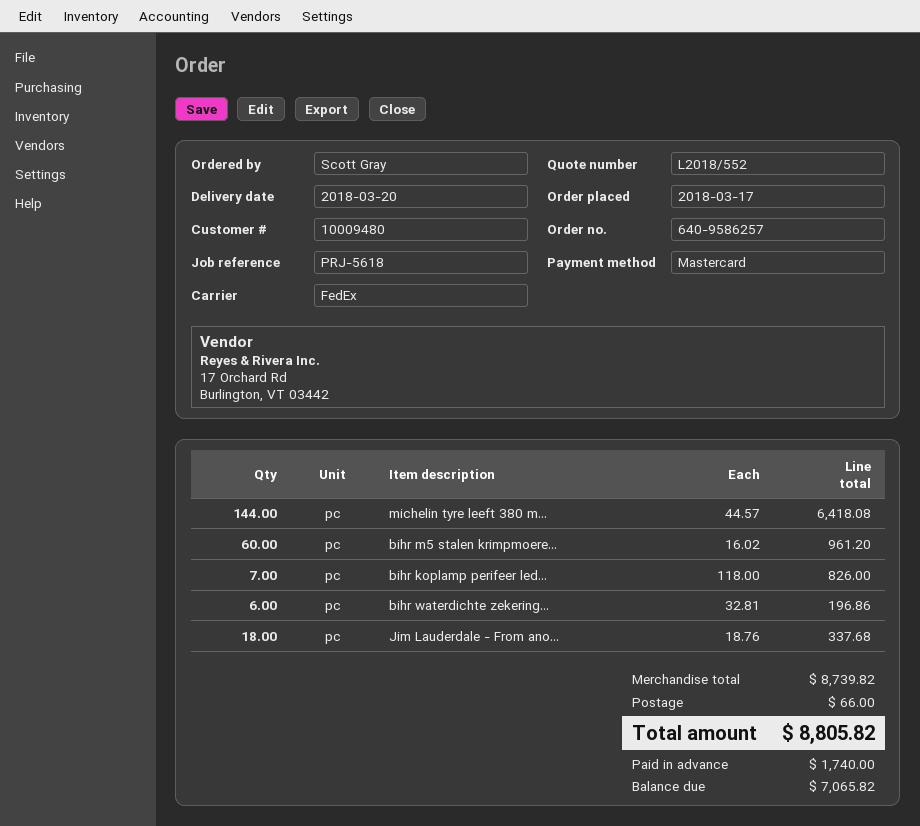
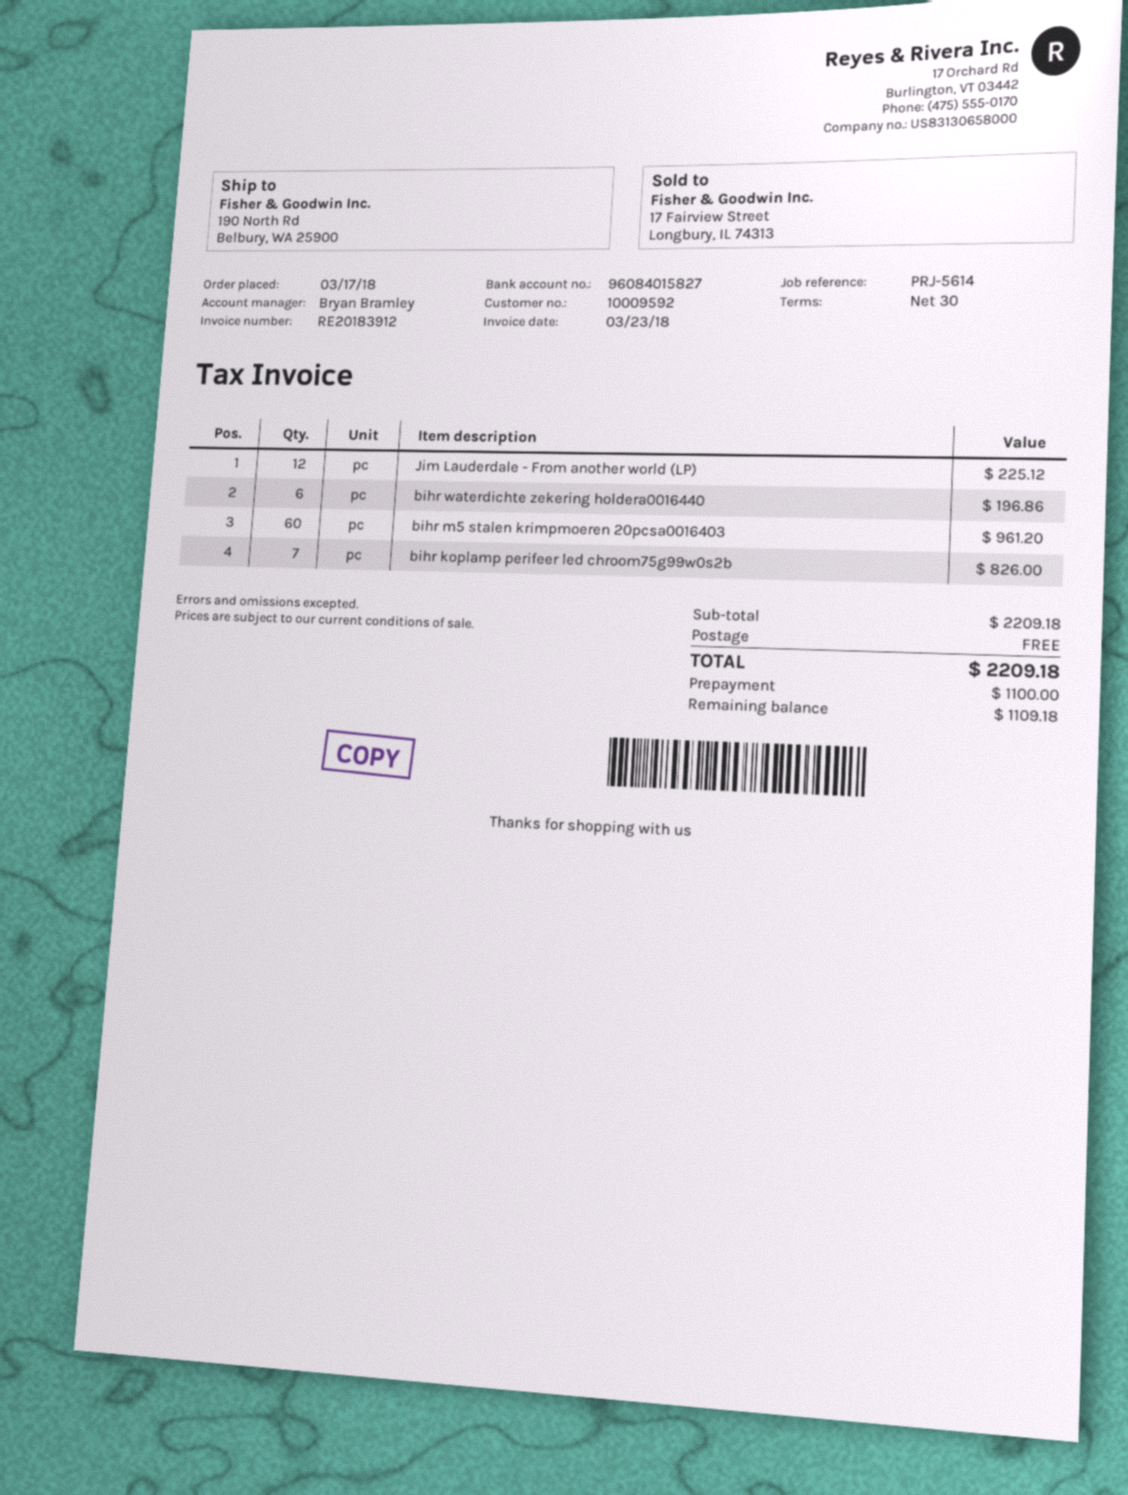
customer number: 10009480 -> 10009592
reference: PRJ-5618 -> PRJ-5614
michelin tyre leeft 380 m...: 144 for 6418.08 -> none
Jim Lauderdale - From ano...: 18 for 337.68 -> 12 for 225.12
subtotal: 8739.82 -> 2209.18
shipping: 66.00 -> 0.00
total: 8805.82 -> 2209.18
deposit: 1740.00 -> 1100.00
balance: 7065.82 -> 1109.18

